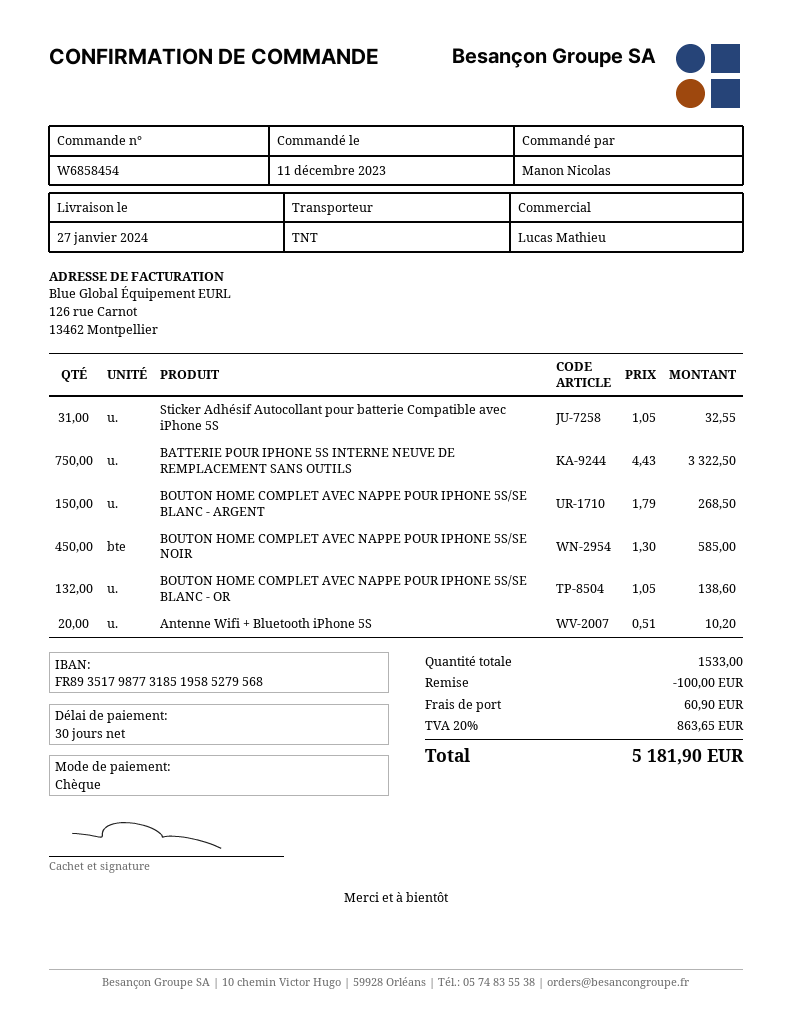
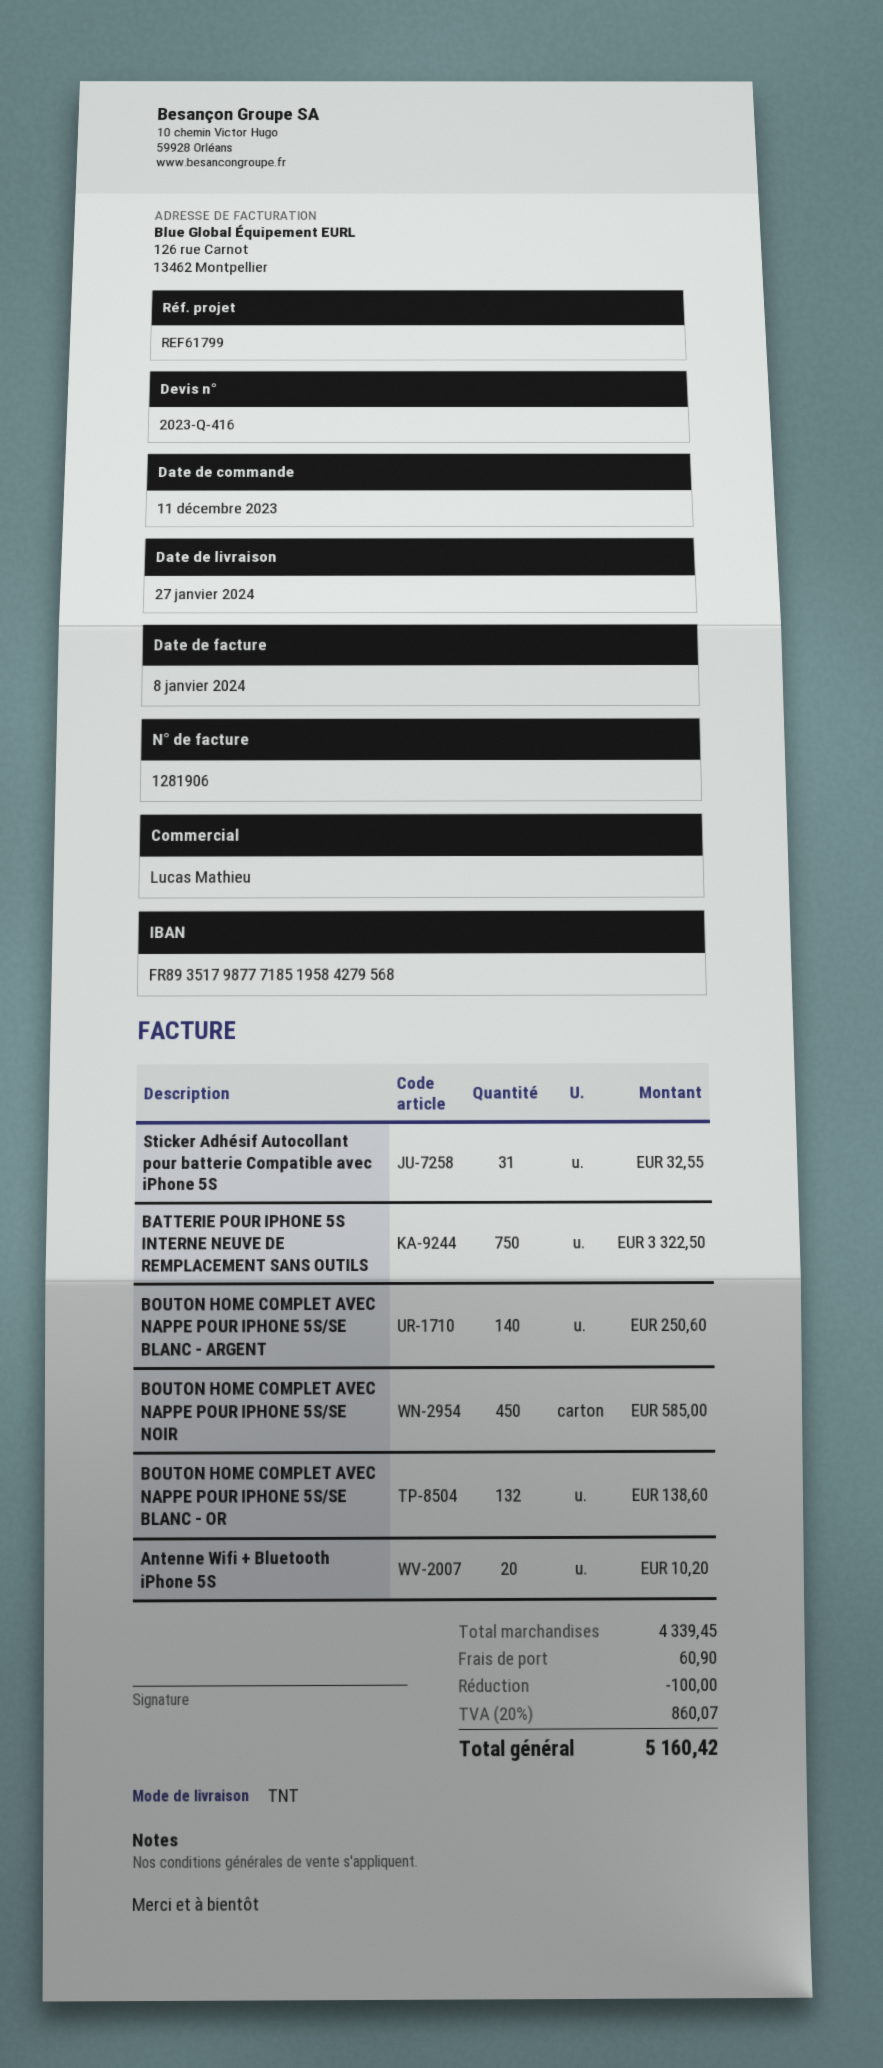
bank account: FR8935179877318519585279568 -> FR8935179877718519584279568
BOUTON HOME COMPLET AVEC NAPPE POUR IPHONE 5S/SE BLANC - ARGENT: 150 for 268.50 -> 140 for 250.60
tax: 20% = 863.65 -> 20% = 860.07
total: 5181.90 -> 5160.42

